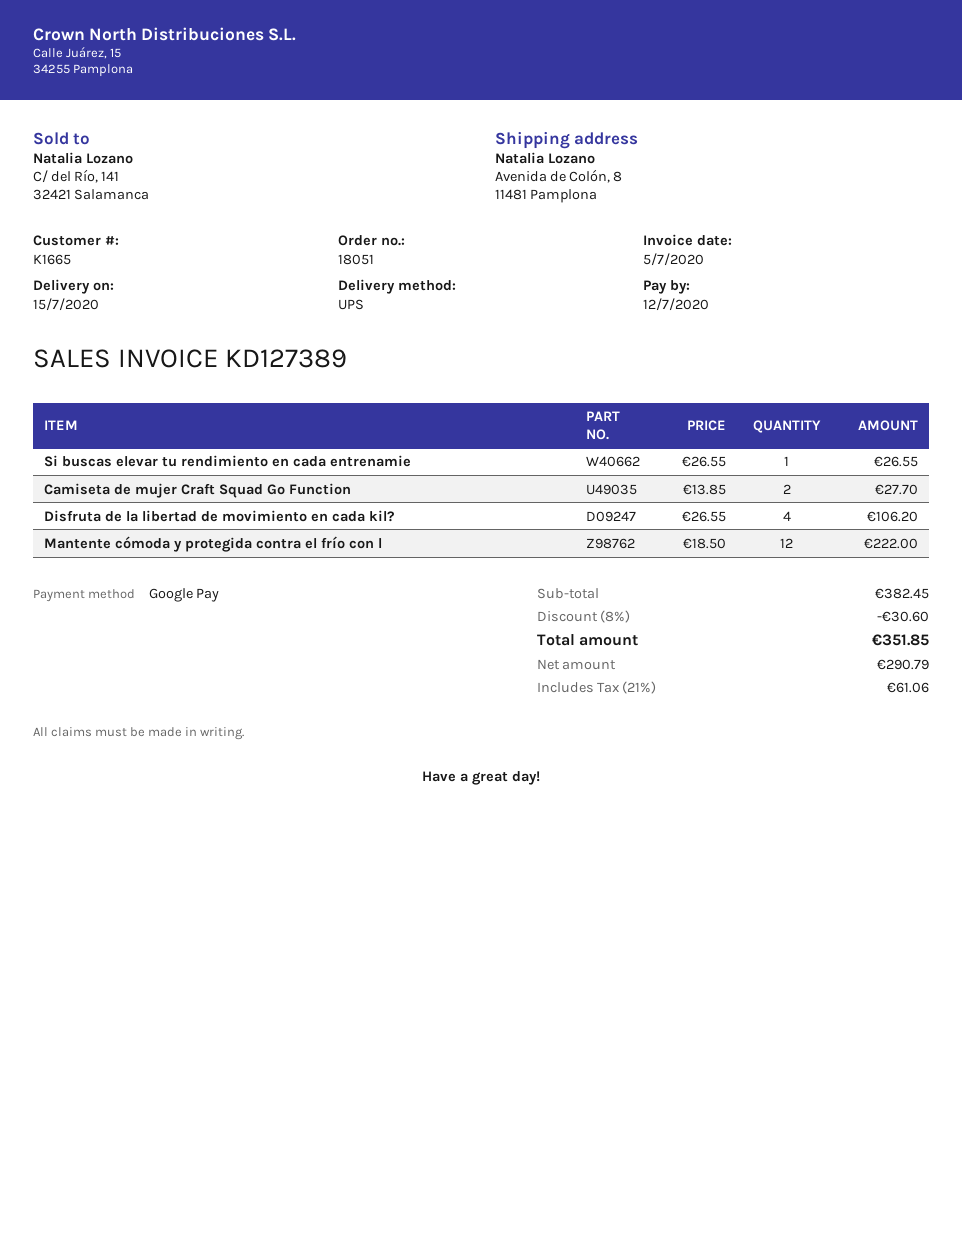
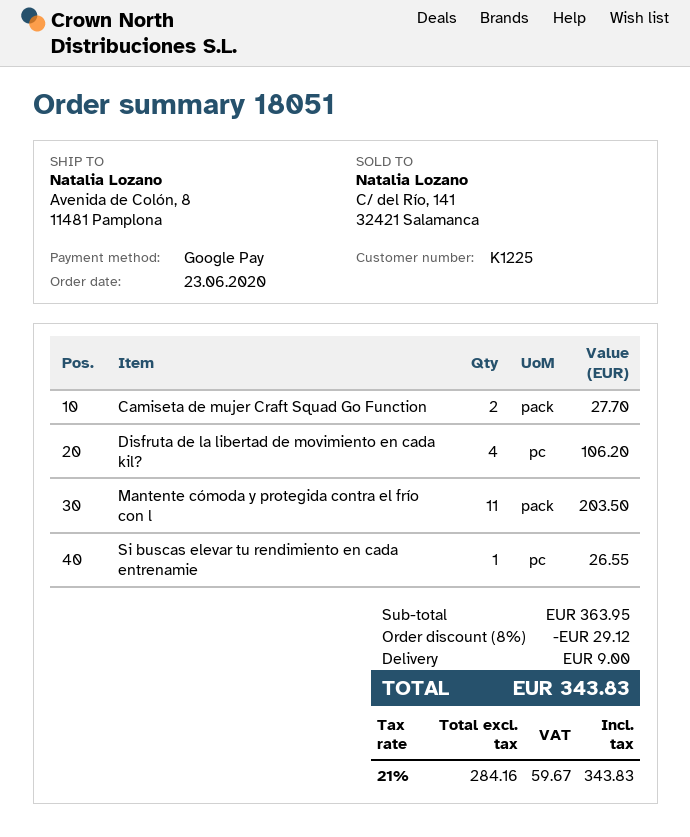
customer number: K1665 -> K1225
Mantente cómoda y protegida contra el frío con l: 12 for 222.00 -> 11 for 203.50
subtotal: 382.45 -> 363.95
discount: 8% = 30.60 -> 8% = 29.12
shipping: none -> 9.00
net: 290.79 -> 284.16
tax: 21% = 61.06 -> 21% = 59.67
total: 351.85 -> 343.83

